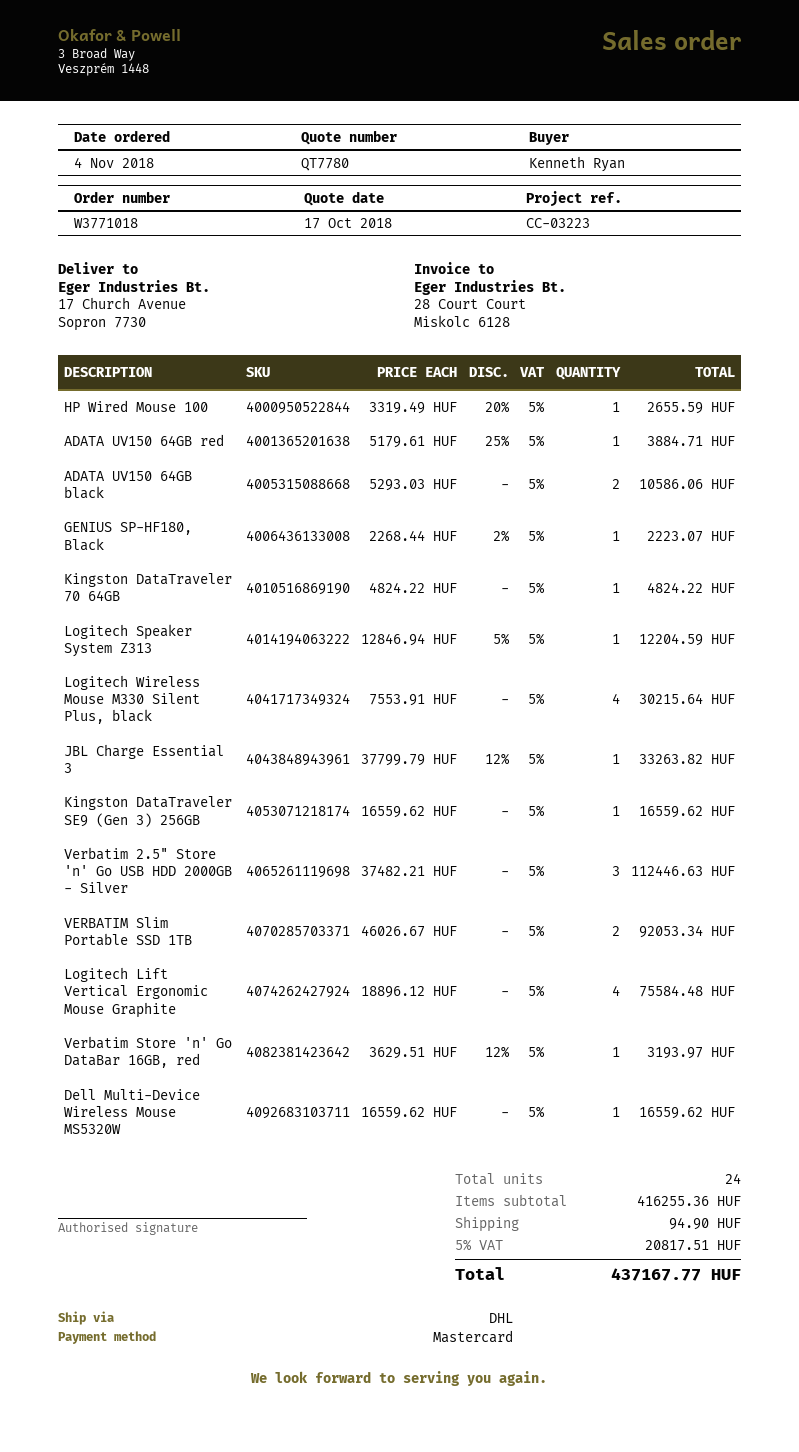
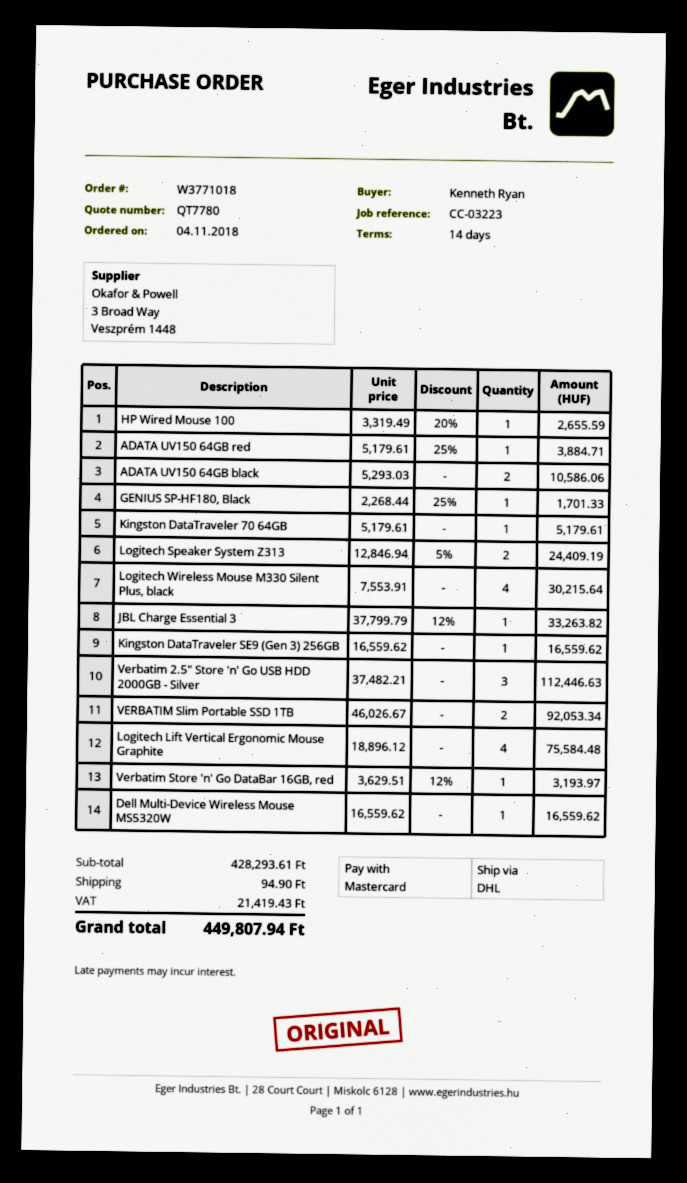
GENIUS SP-HF180, Black: 1 x 2268.44 - 2% = 2223.07 -> 1 x 2268.44 - 25% = 1701.33
Kingston DataTraveler 70 64GB: 1 x 4824.22 = 4824.22 -> 1 x 5179.61 = 5179.61
Logitech Speaker System Z313: 1 x 12846.94 - 5% = 12204.59 -> 2 x 12846.94 - 5% = 24409.19
subtotal: 416255.36 -> 428293.61
tax: 20817.51 -> 21419.43
total: 437167.77 -> 449807.94

